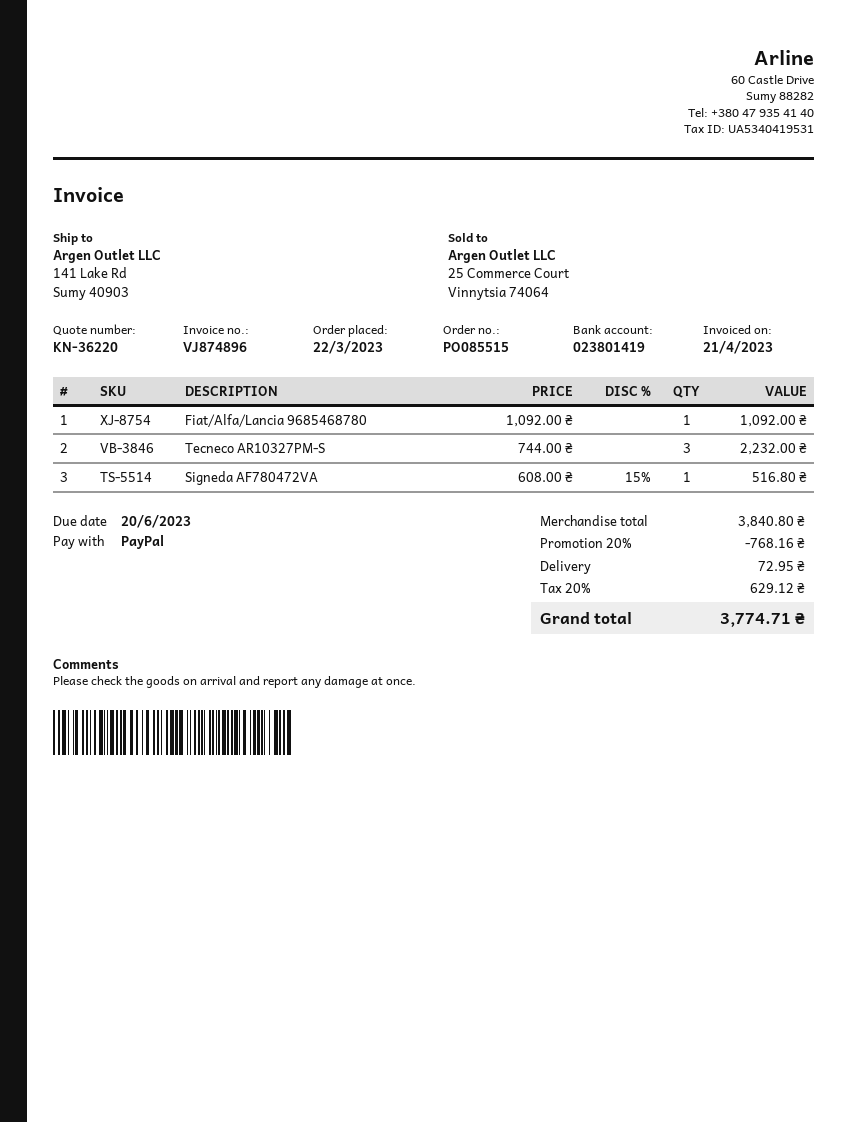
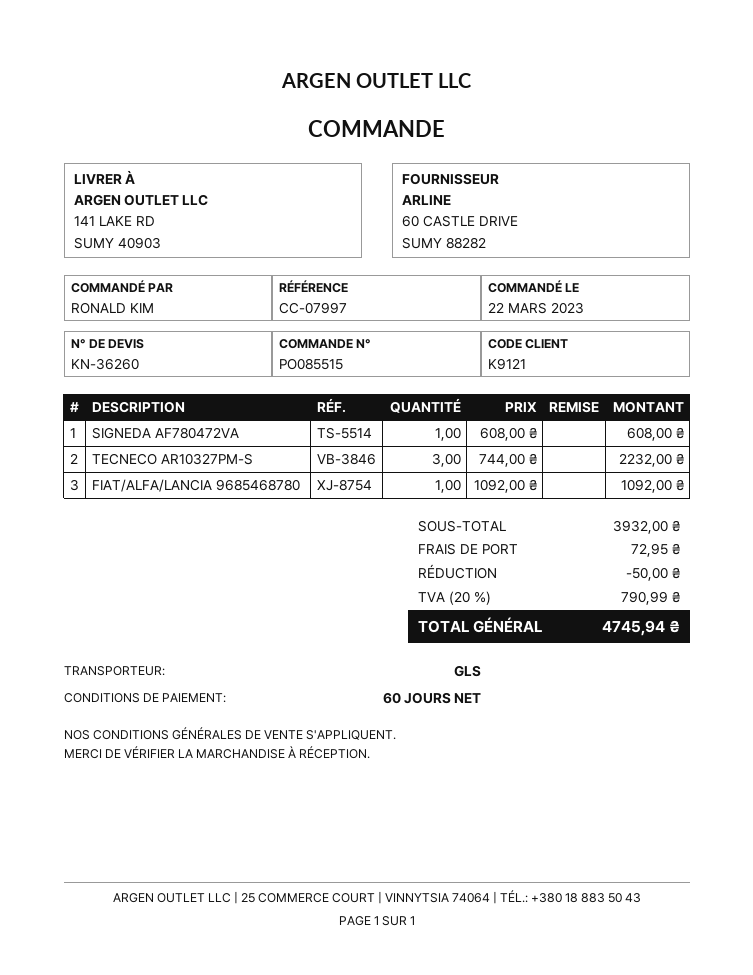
quote number: KN-36220 -> KN-36260
Signeda AF780472VA: 1 x 608.00 - 15% = 516.80 -> 1 x 608.00 = 608.00
subtotal: 3840.80 -> 3932.00
discount: 768.16 -> 50.00
tax: 20% = 629.12 -> 20% = 790.99
total: 3774.71 -> 4745.94

